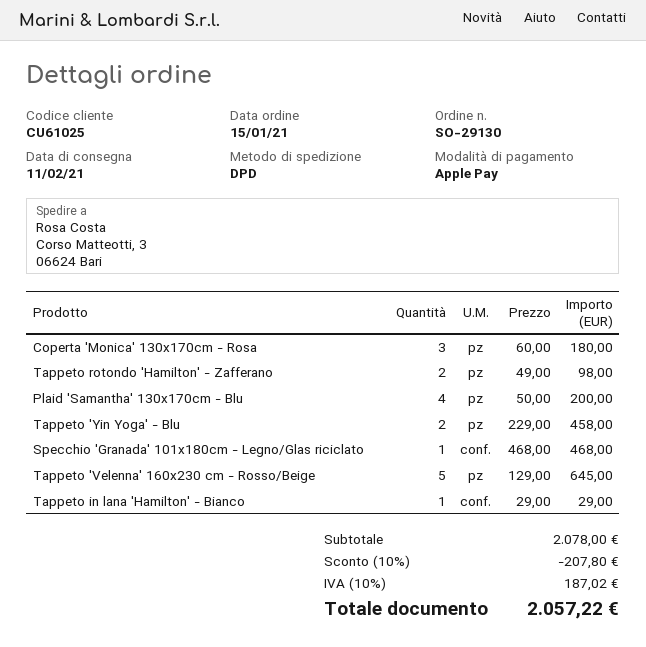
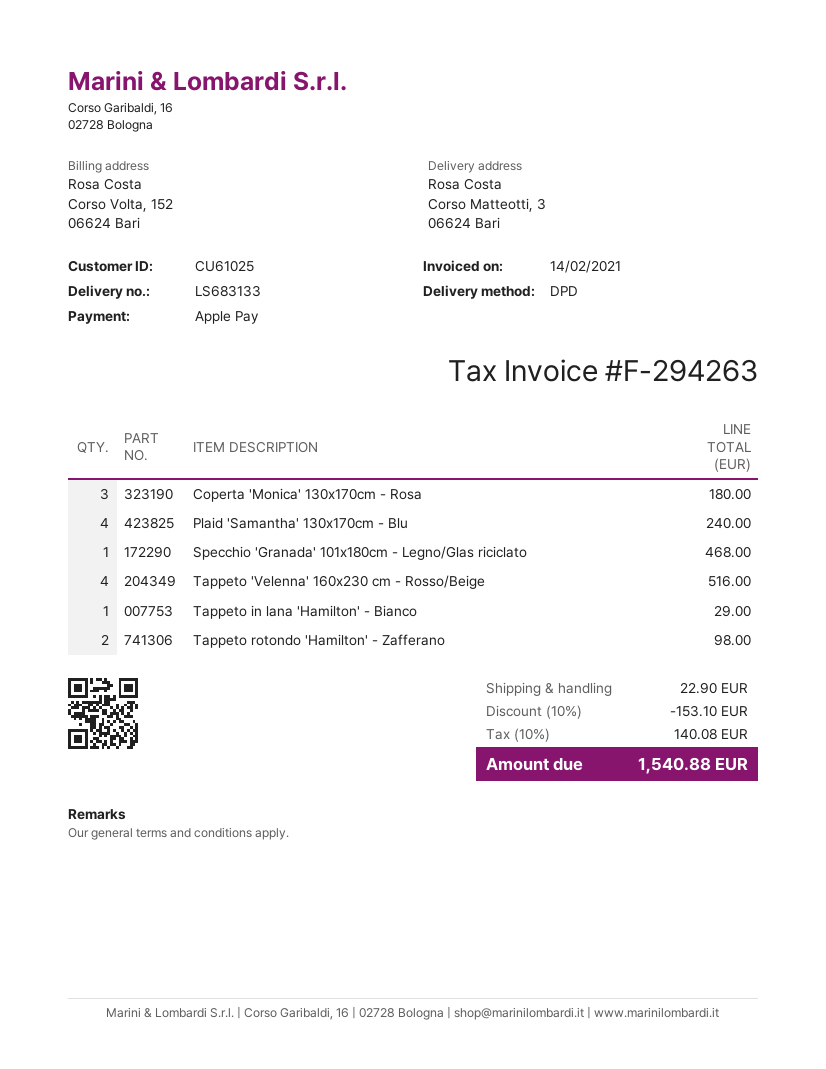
Plaid 'Samantha' 130x170cm - Blu: 4 for 200.00 -> 4 for 240.00
Tappeto 'Yin Yoga' - Blu: 2 for 458.00 -> none
Tappeto 'Velenna' 160x230 cm - Rosso/Beige: 5 for 645.00 -> 4 for 516.00
discount: 10% = 207.80 -> 10% = 153.10
shipping: none -> 22.90
tax: 10% = 187.02 -> 10% = 140.08
total: 2057.22 -> 1540.88

